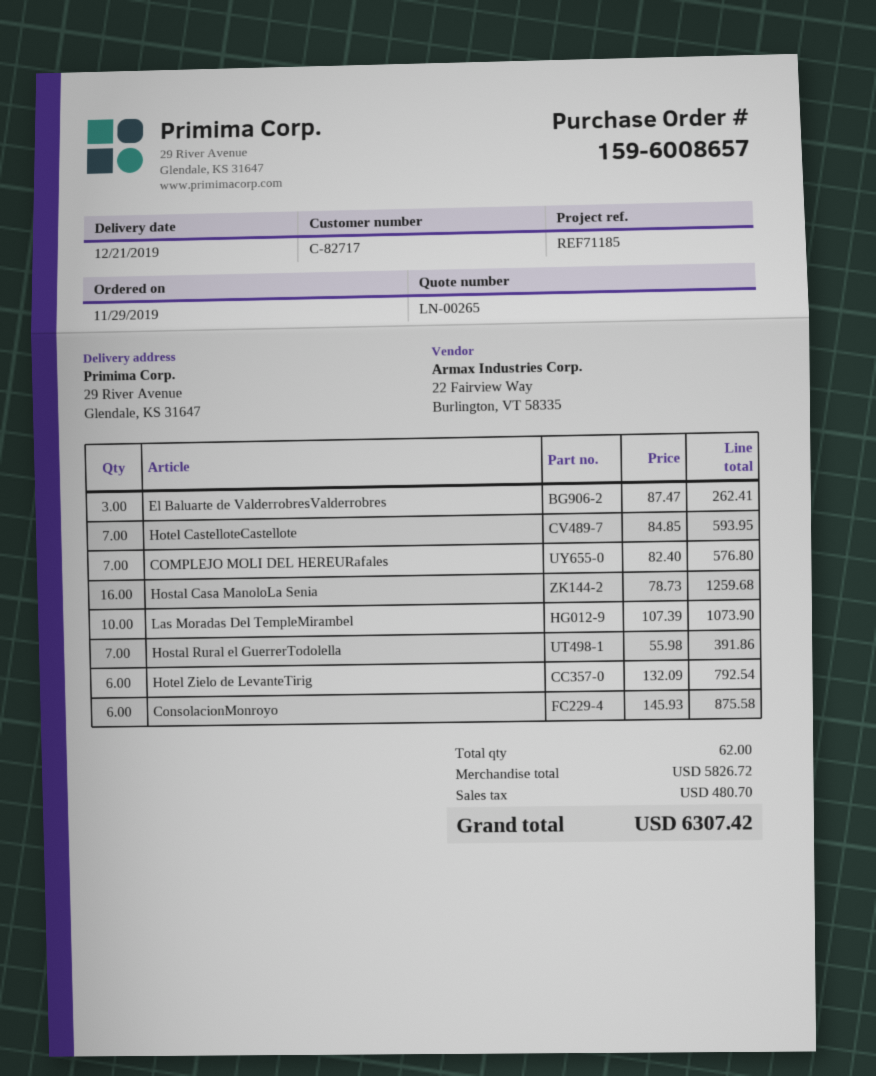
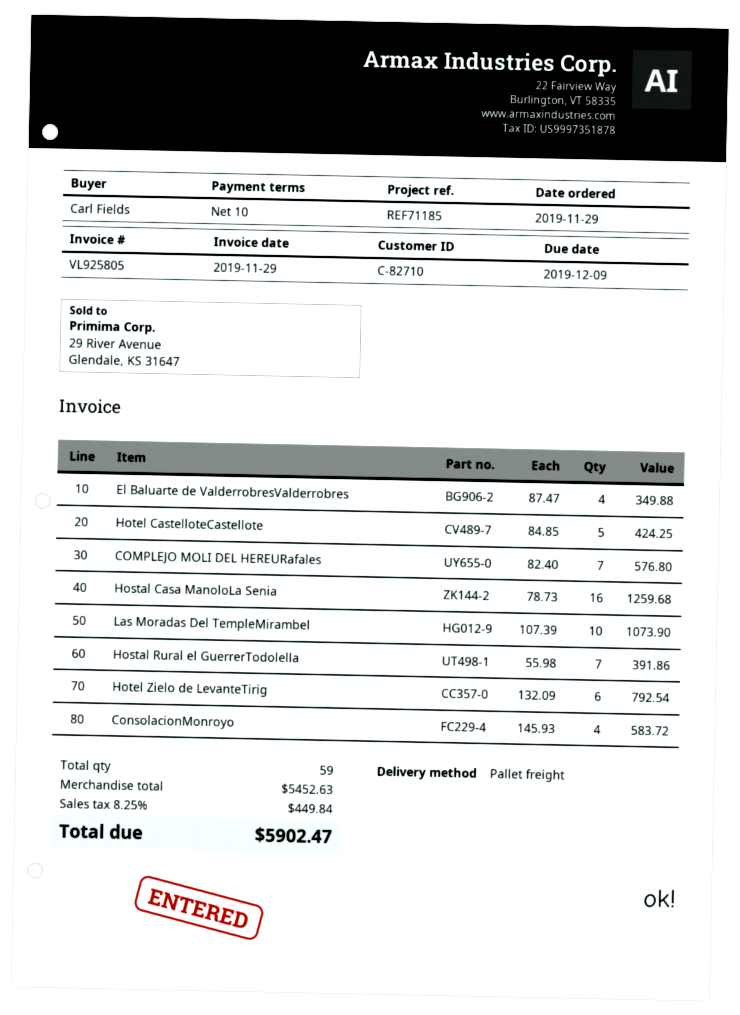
customer number: C-82717 -> C-82710
El Baluarte de ValderrobresValderrobres: 3 x 87.47 = 262.41 -> 4 x 87.47 = 349.88
Hotel CastelloteCastellote: 7 x 84.85 = 593.95 -> 5 x 84.85 = 424.25
ConsolacionMonroyo: 6 x 145.93 = 875.58 -> 4 x 145.93 = 583.72
total quantity: 62 -> 59
subtotal: 5826.72 -> 5452.63
tax: 480.70 -> 449.84
total: 6307.42 -> 5902.47

